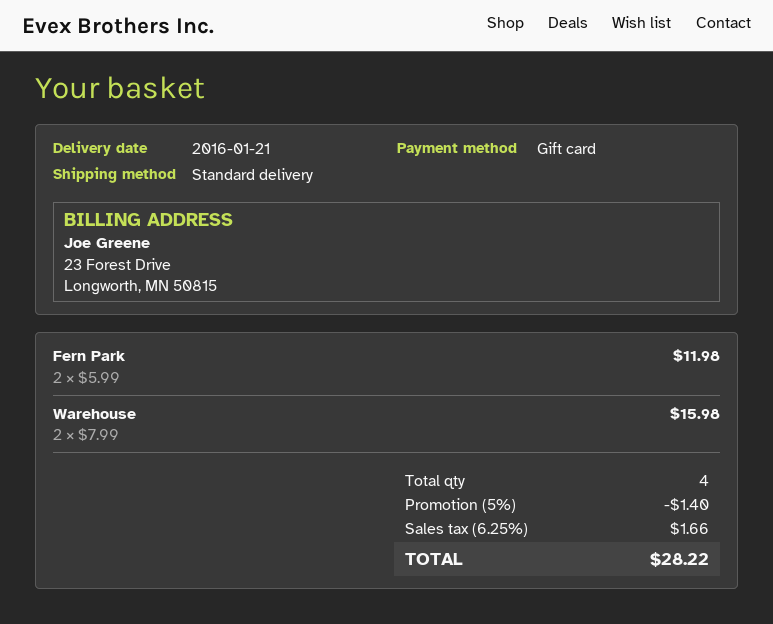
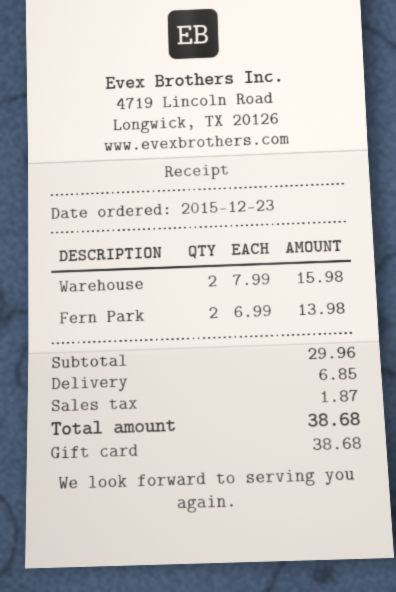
Fern Park: 2 x 5.99 = 11.98 -> 2 x 6.99 = 13.98
discount: 5% = 1.40 -> none
shipping: none -> 6.85
tax: 1.66 -> 1.87
total: 28.22 -> 38.68

